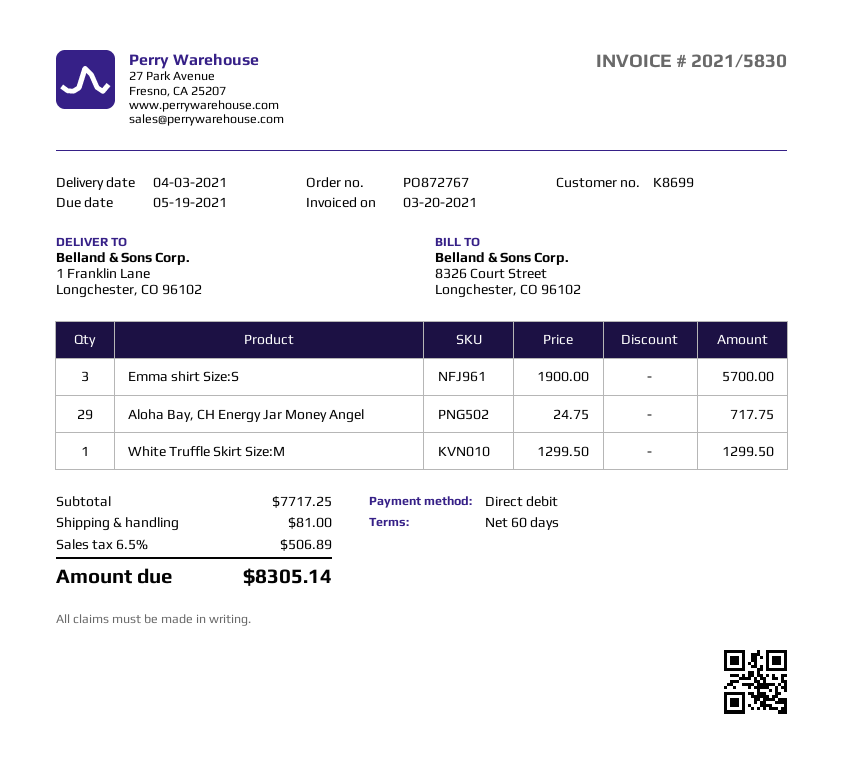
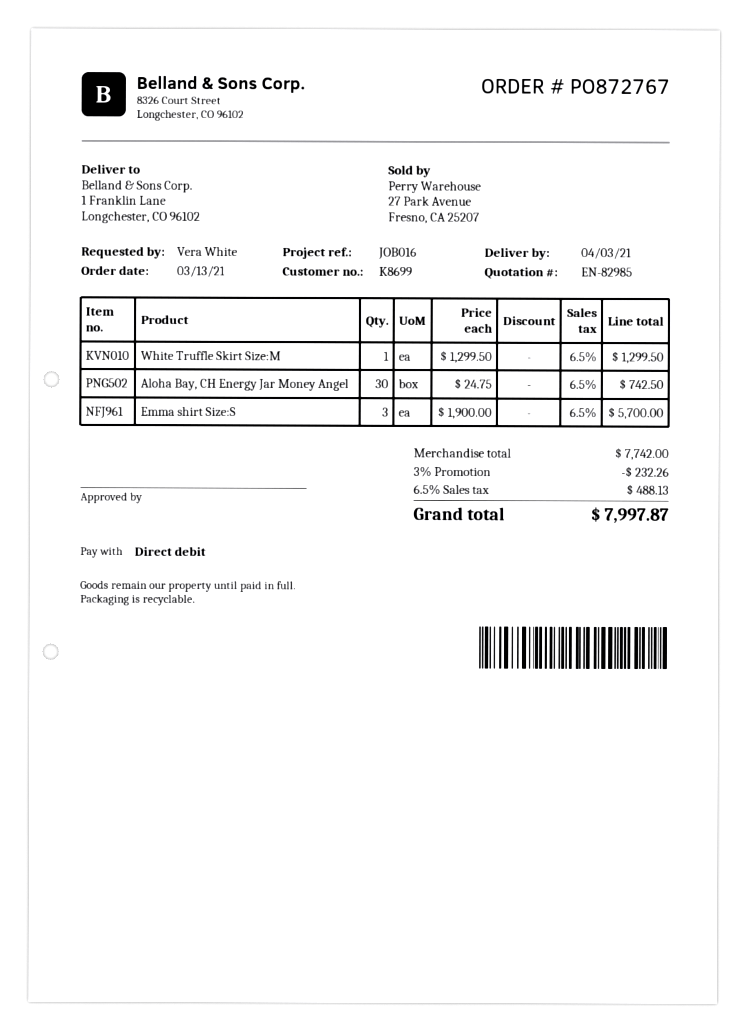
Aloha Bay, CH Energy Jar Money Angel: 29 x 24.75 = 717.75 -> 30 x 24.75 = 742.50
subtotal: 7717.25 -> 7742.00
discount: none -> 3% = 232.26
shipping: 81.00 -> none
tax: 6.5% = 506.89 -> 6.5% = 488.13
total: 8305.14 -> 7997.87

